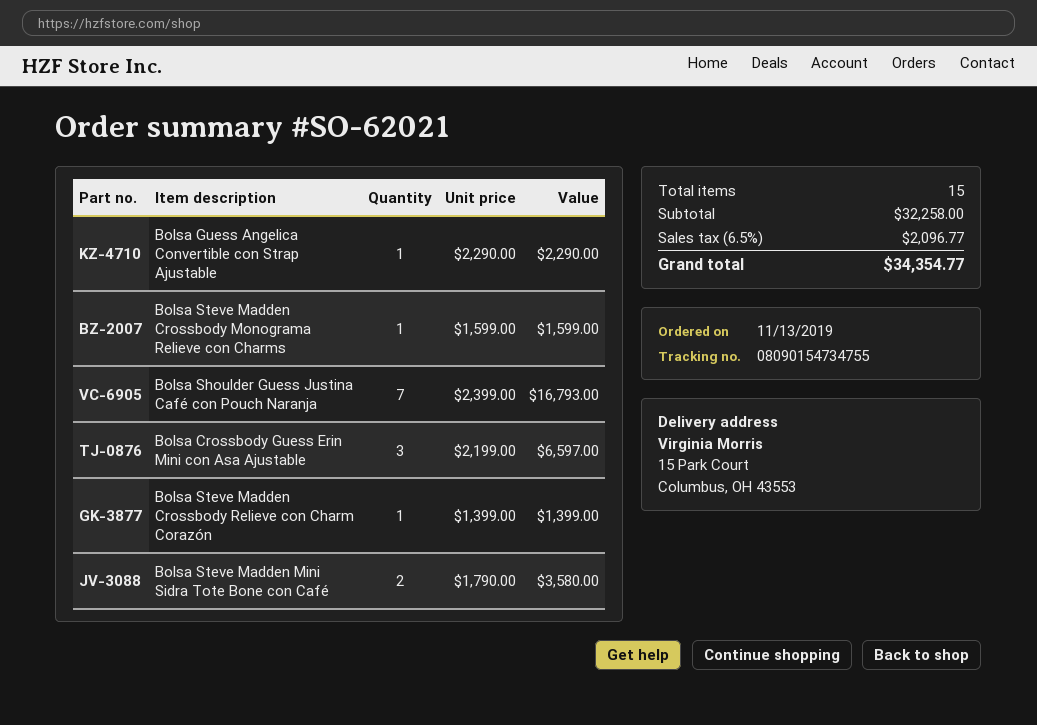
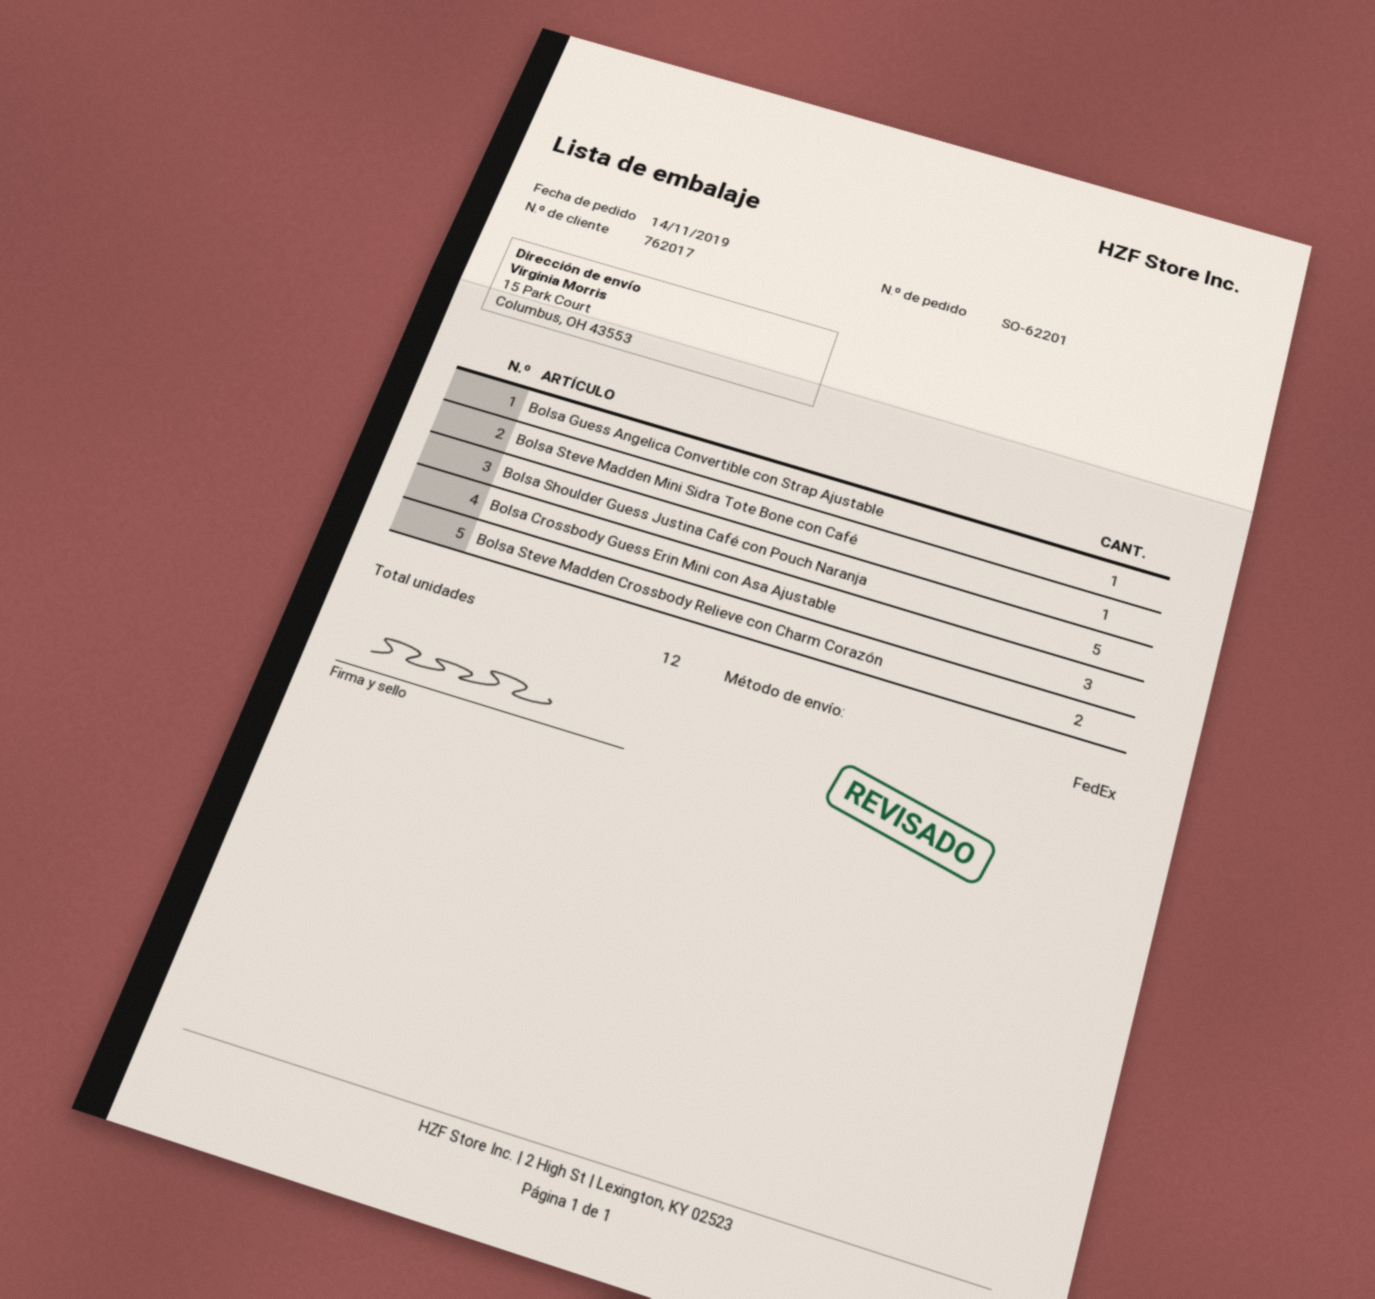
order number: SO-62021 -> SO-62201
order date: 2019-11-13 -> 2019-11-14
Bolsa Steve Madden Crossbody Monograma Relieve con Charms: 1 -> none
Bolsa Shoulder Guess Justina Café con Pouch Naranja: 7 -> 5
Bolsa Steve Madden Crossbody Relieve con Charm Corazón: 1 -> 2
Bolsa Steve Madden Mini Sidra Tote Bone con Café: 2 -> 1
total quantity: 15 -> 12

